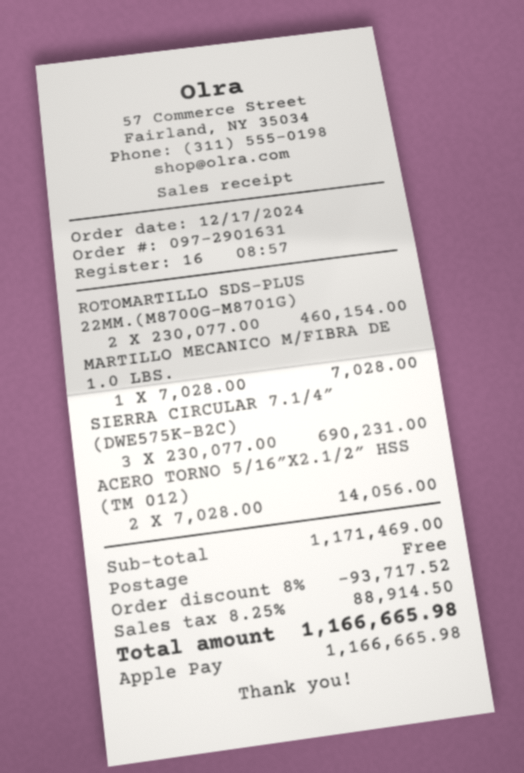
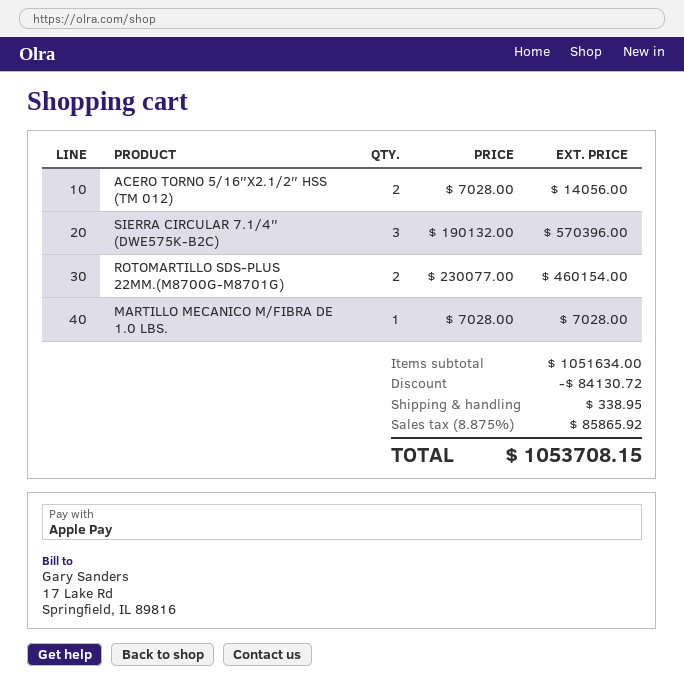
SIERRA CIRCULAR 7.1/4″ (DWE575K-B2C): 3 x 230077.00 = 690231.00 -> 3 x 190132.00 = 570396.00
subtotal: 1171469.00 -> 1051634.00
discount: 93717.52 -> 84130.72
shipping: 0.00 -> 338.95
tax: 8.25% = 88914.50 -> 8.875% = 85865.92
total: 1166665.98 -> 1053708.15

